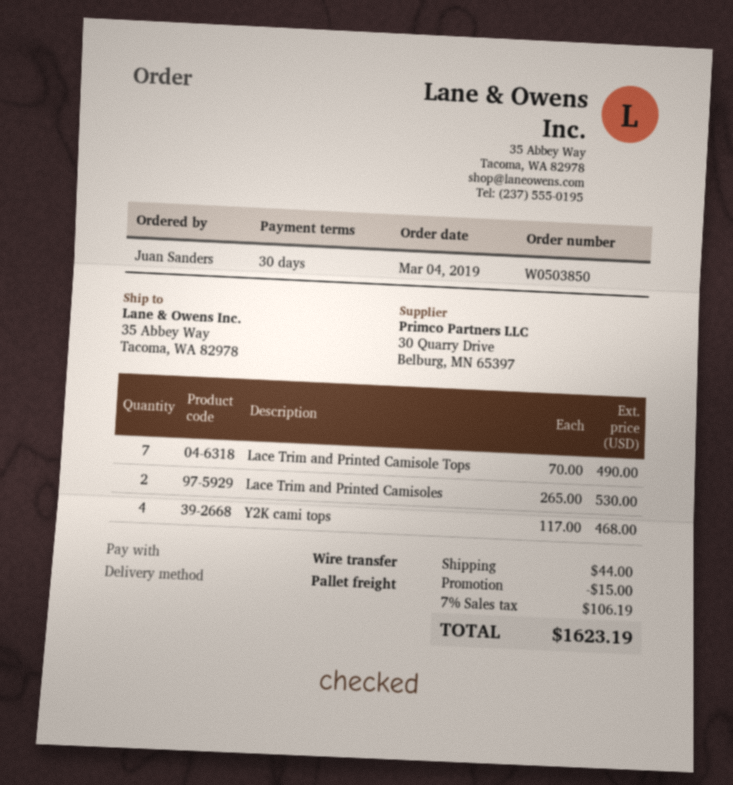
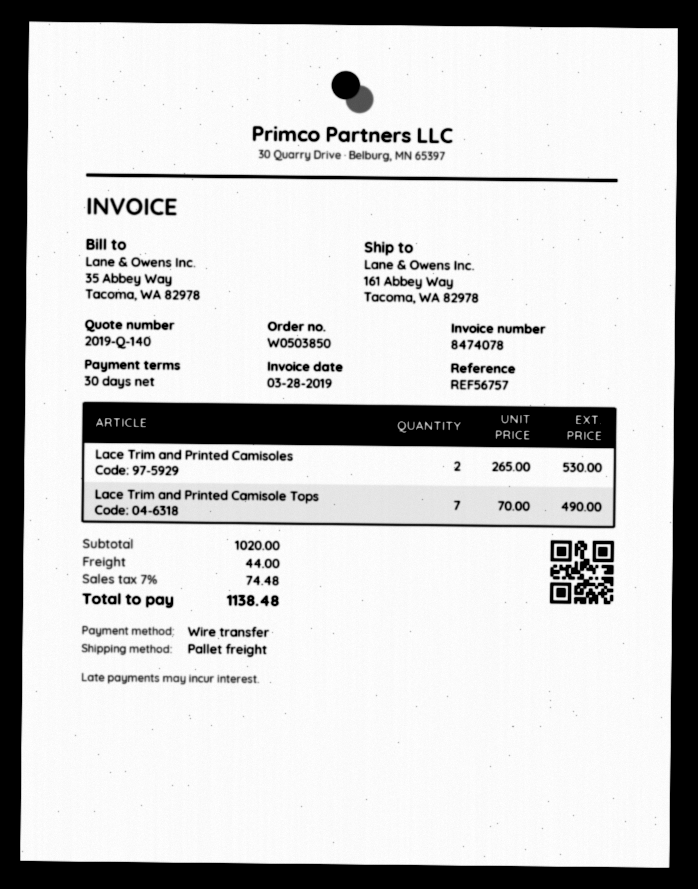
ship to: 35 Abbey Way, Tacoma, WA 82978 -> 161 Abbey Way, Tacoma, WA 82978
Y2K cami tops: 4 x 117.00 = 468.00 -> none
discount: 15.00 -> none
tax: 7% = 106.19 -> 7% = 74.48
total: 1623.19 -> 1138.48

